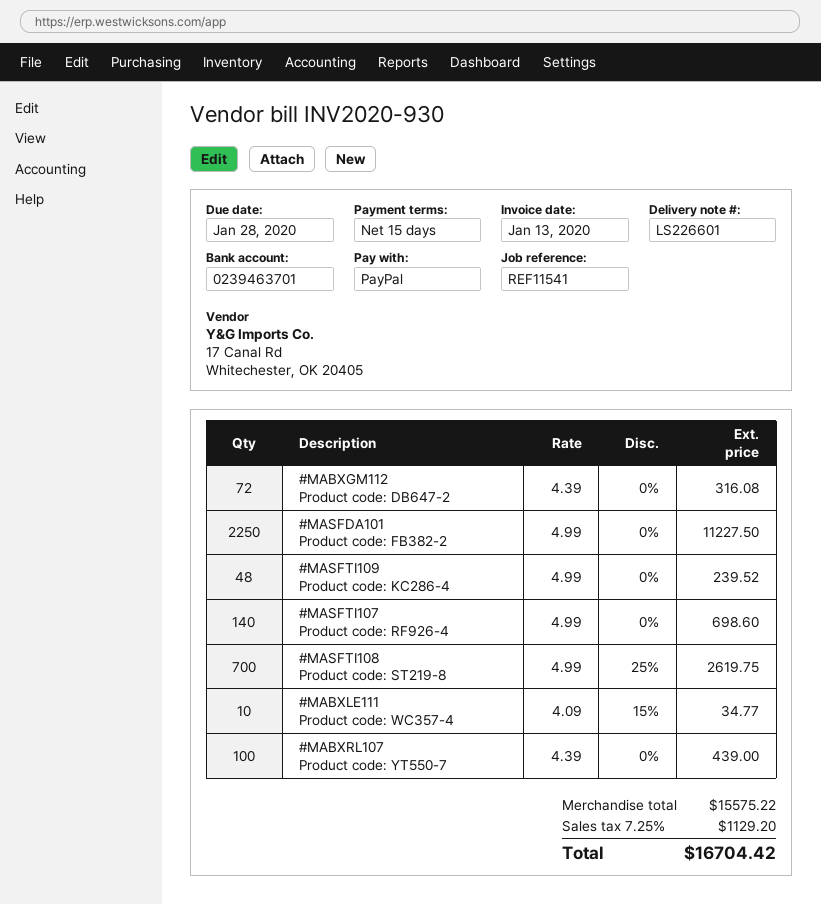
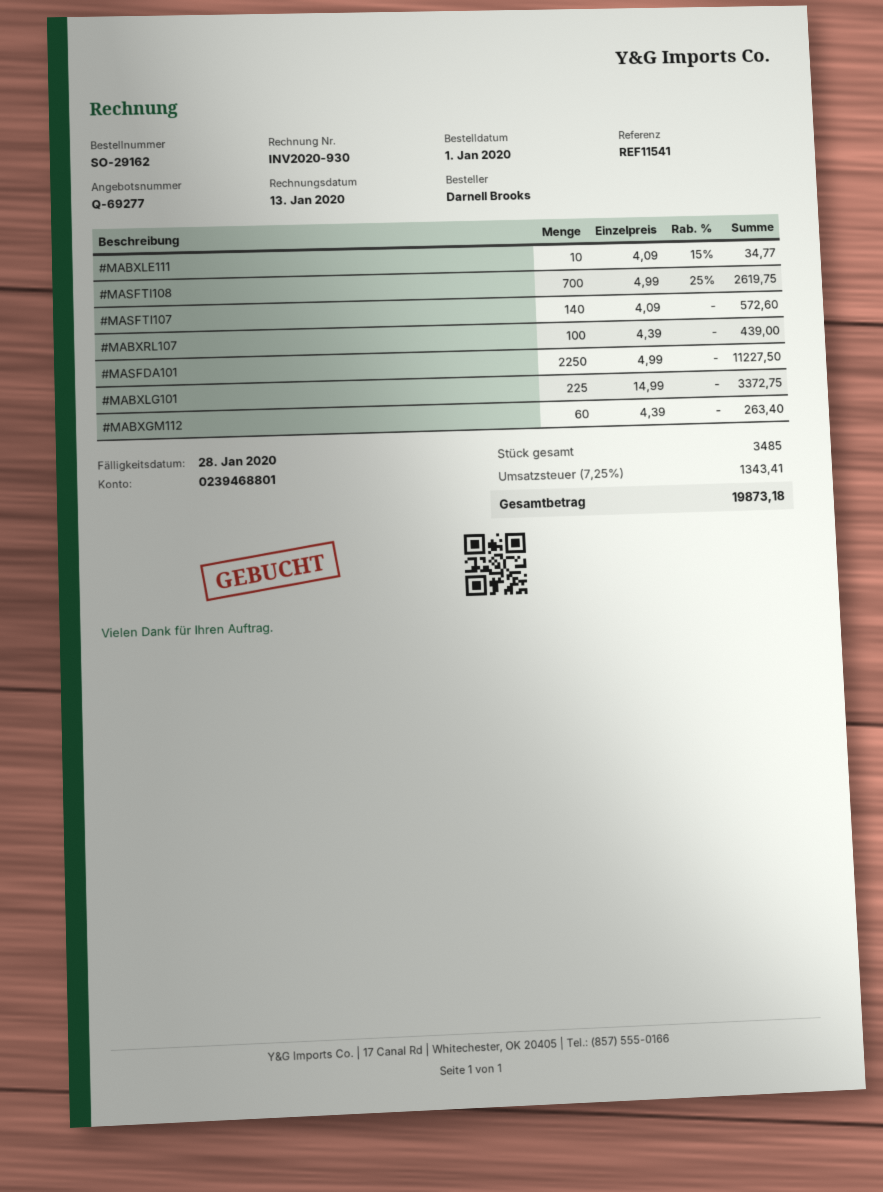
bank account: 0239463701 -> 0239468801
#MABXGM112: 72 x 4.39 = 316.08 -> 60 x 4.39 = 263.40
#MASFTI109: 48 x 4.99 = 239.52 -> none
#MASFTI107: 140 x 4.99 = 698.60 -> 140 x 4.09 = 572.60
#MABXLG101: none -> 225 x 14.99 = 3372.75
tax: 7.25% = 1129.20 -> 7.25% = 1343.41
total: 16704.42 -> 19873.18

